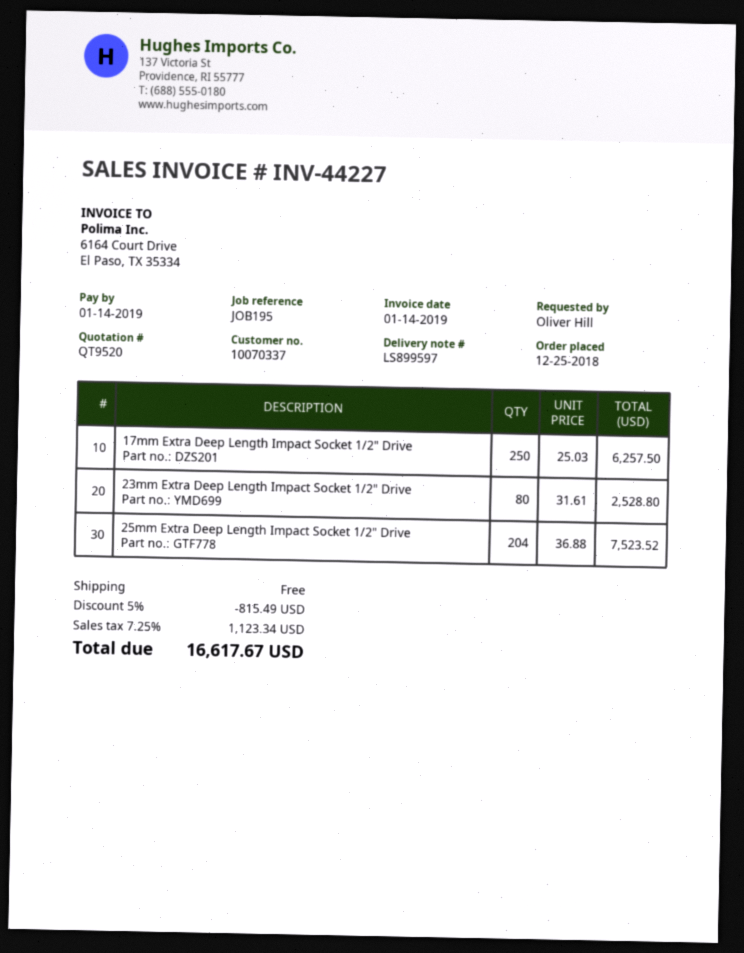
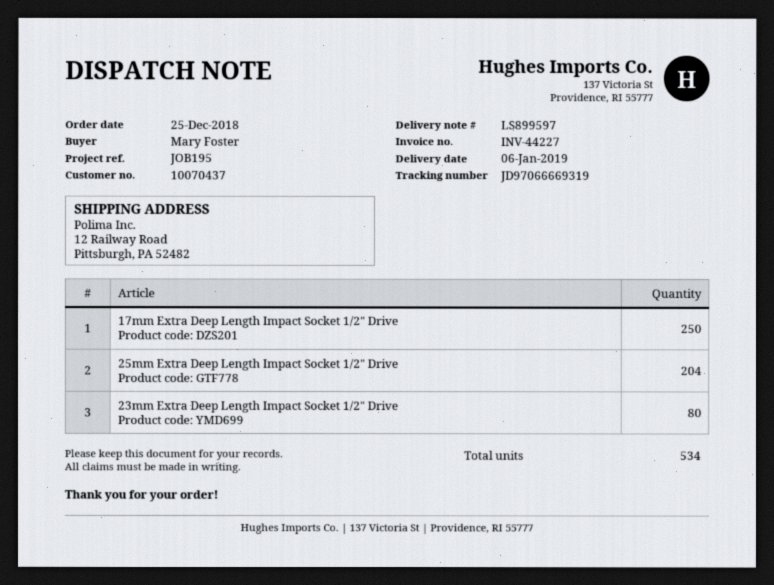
customer number: 10070337 -> 10070437
ordered by: Oliver Hill -> Mary Foster

